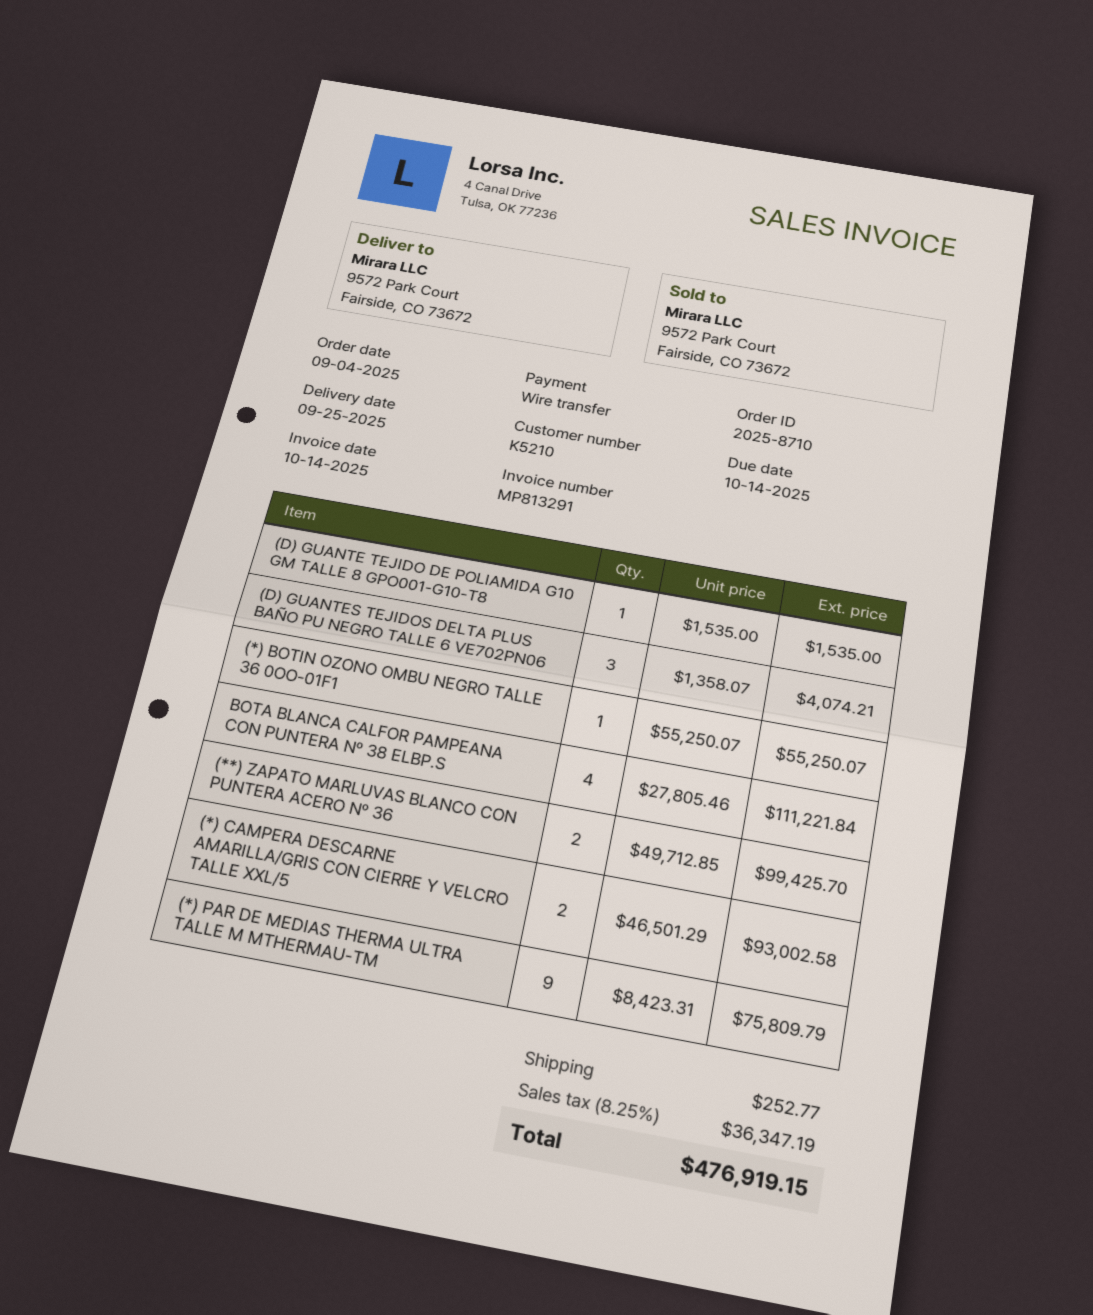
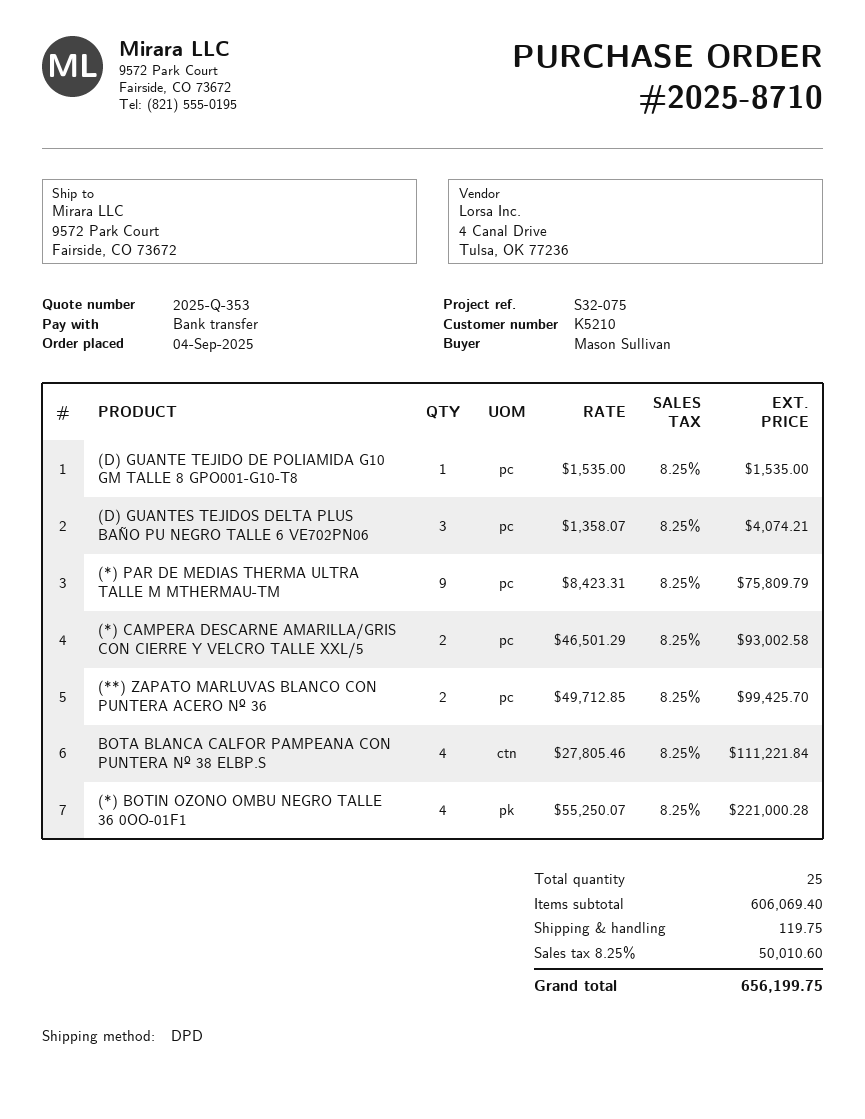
(*) BOTIN OZONO OMBU NEGRO TALLE 36 0OO-01F1: 1 x 55250.07 = 55250.07 -> 4 x 55250.07 = 221000.28
shipping: 252.77 -> 119.75
tax: 8.25% = 36347.19 -> 8.25% = 50010.60
total: 476919.15 -> 656199.75

